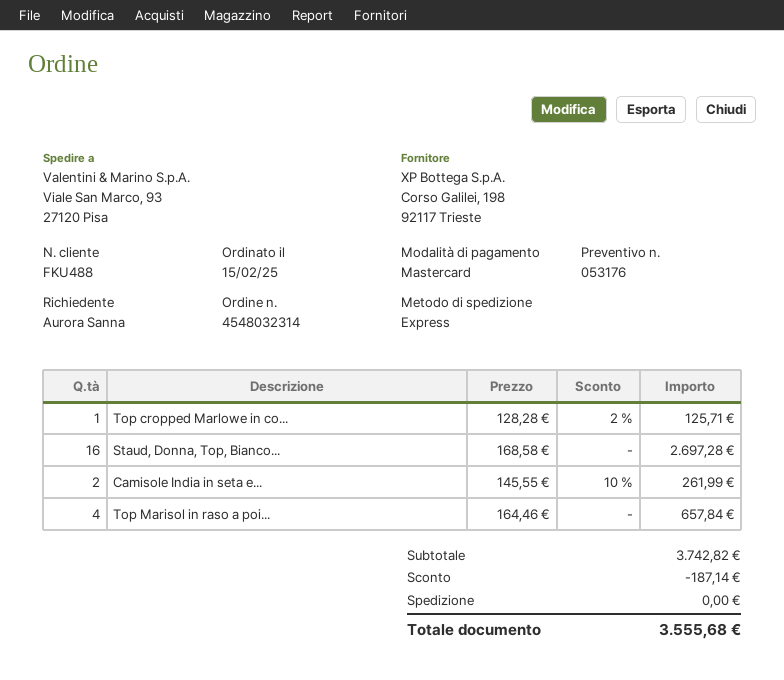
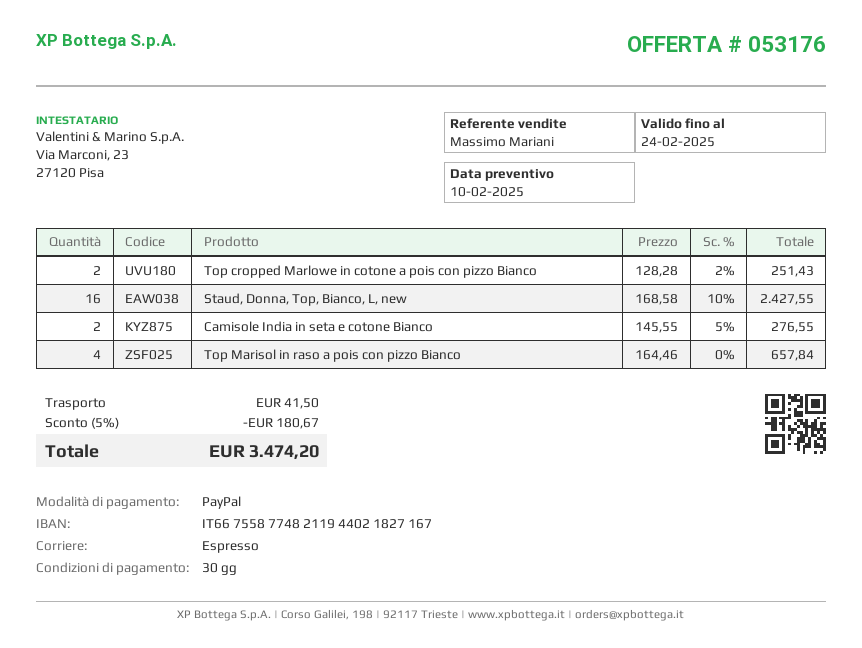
payment method: Mastercard -> PayPal
Top cropped Marlowe in co...: 1 x 128.28 - 2% = 125.71 -> 2 x 128.28 - 2% = 251.43
Staud, Donna, Top, Bianco...: 16 x 168.58 = 2697.28 -> 16 x 168.58 - 10% = 2427.55
Camisole India in seta e...: 2 x 145.55 - 10% = 261.99 -> 2 x 145.55 - 5% = 276.55
discount: 187.14 -> 180.67
shipping: 0.00 -> 41.50
total: 3555.68 -> 3474.20

